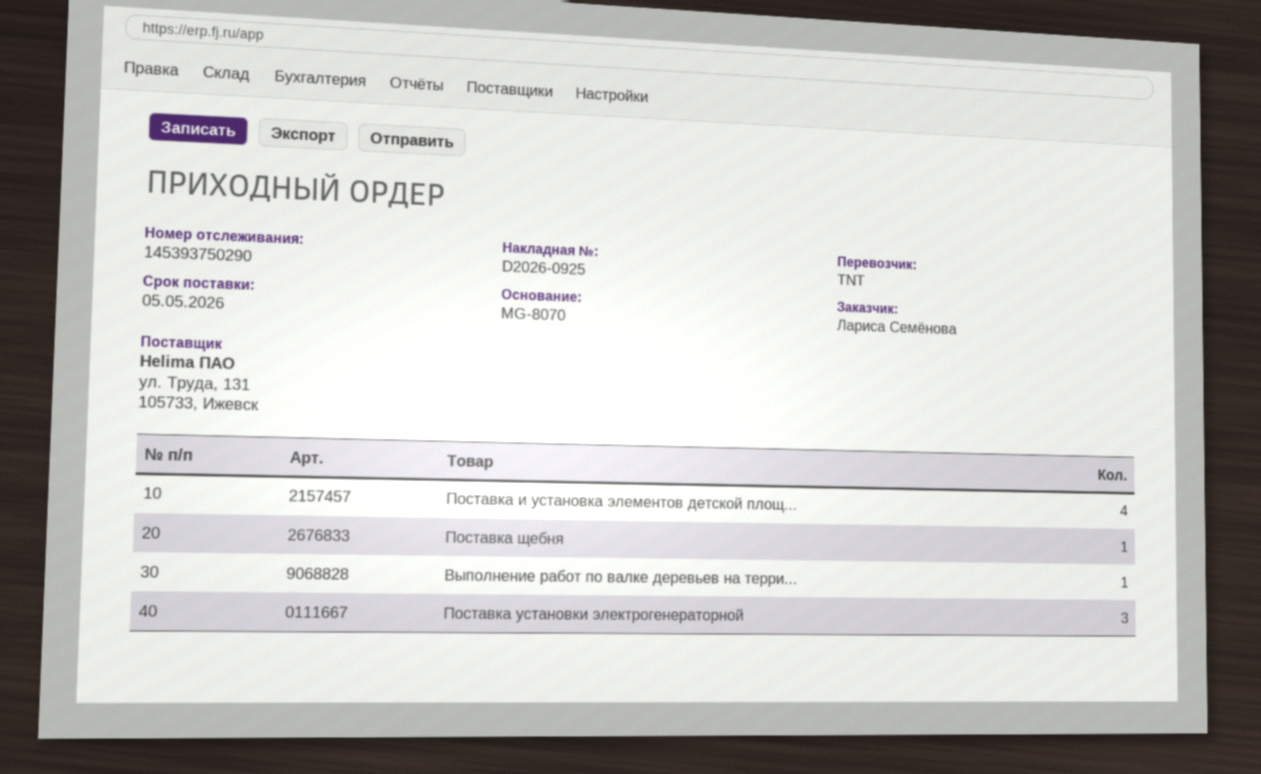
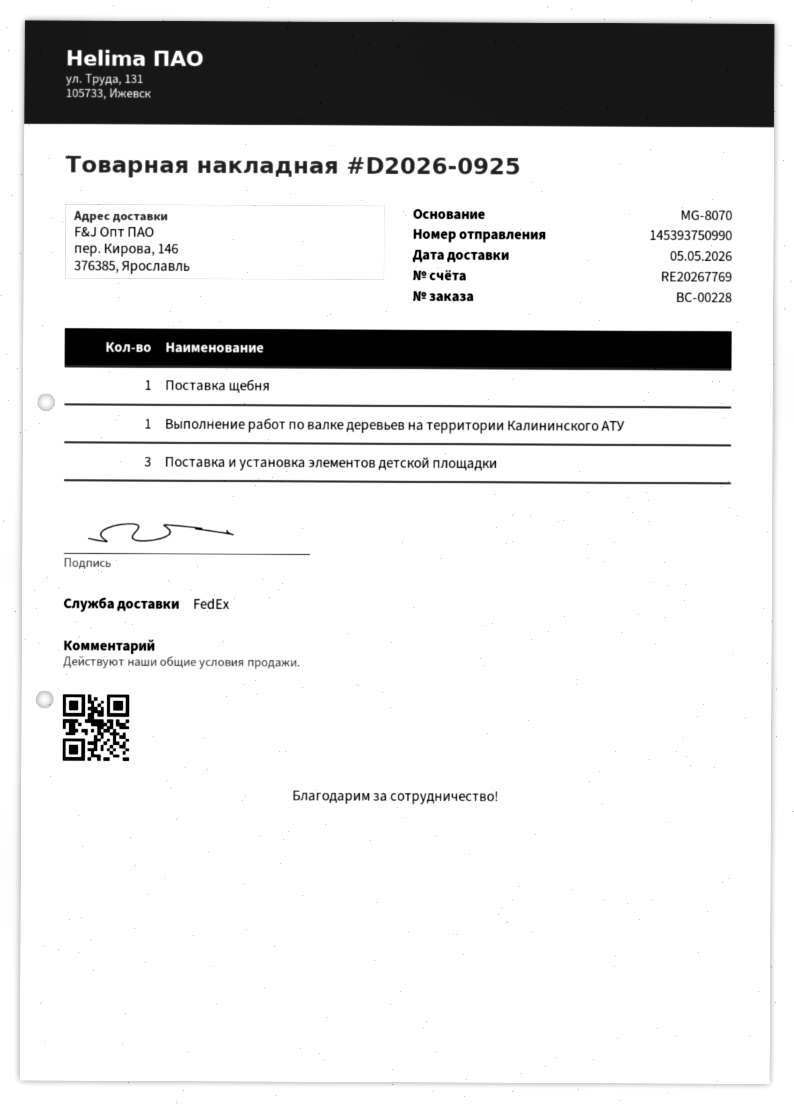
shipping method: TNT -> FedEx
tracking number: 145393750290 -> 145393750990
Поставка и установка элементов детской площ...: 4 -> 3
Поставка установки электрогенераторной: 3 -> none

